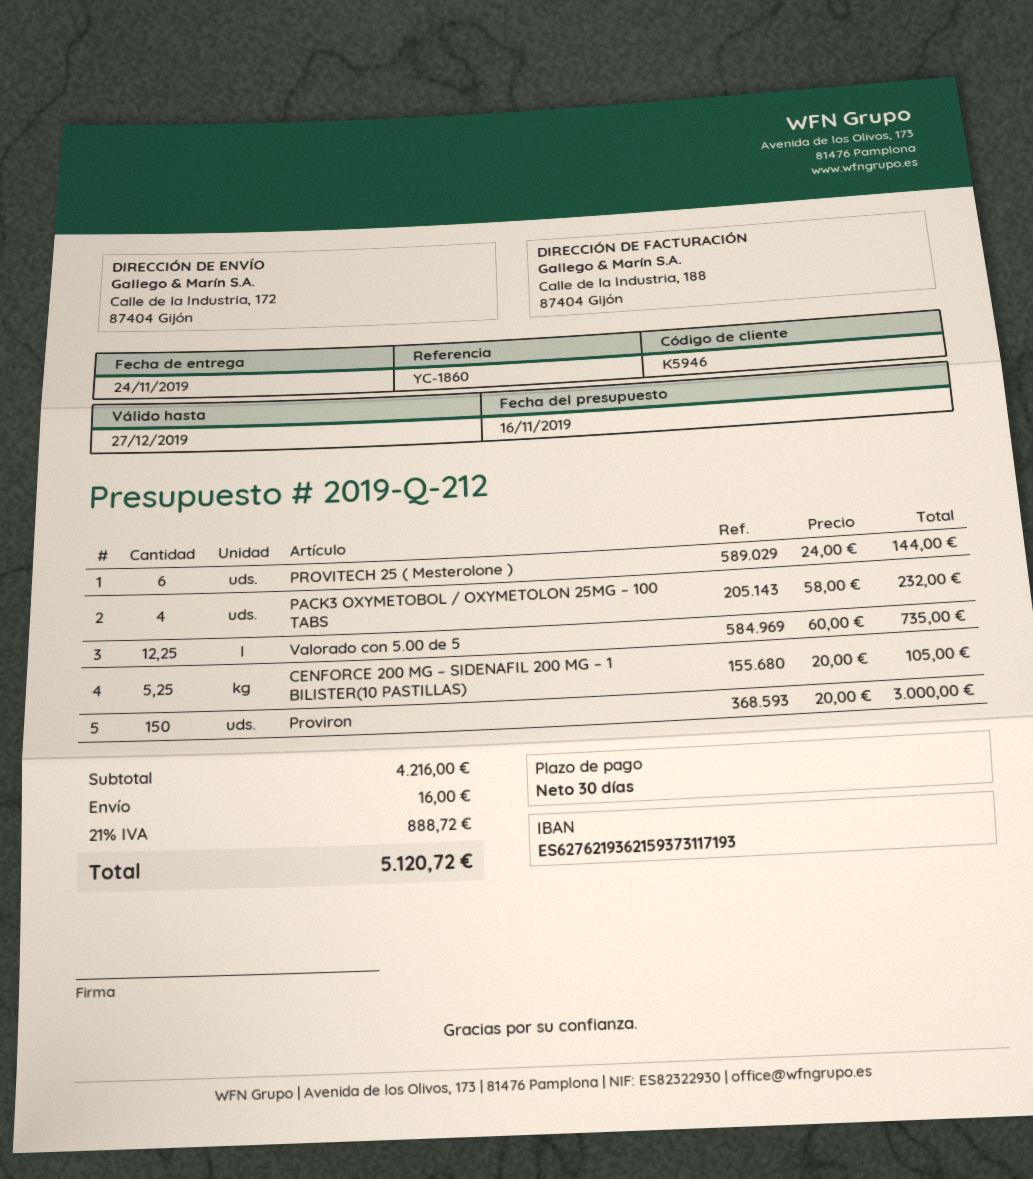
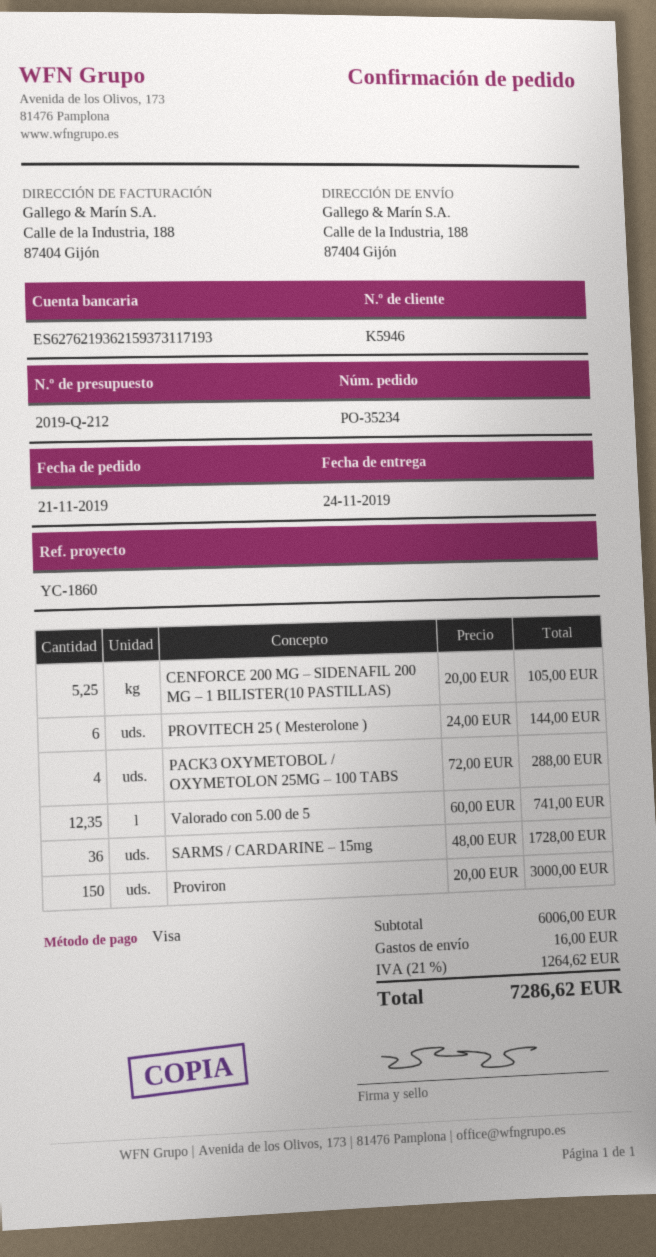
ship to: Calle de la Industria, 172, 87404 Gijón -> Calle de la Industria, 188, 87404 Gijón
PACK3 OXYMETOBOL / OXYMETOLON 25MG – 100 TABS: 4 x 58.00 = 232.00 -> 4 x 72.00 = 288.00
Valorado con 5.00 de 5: 12.25 x 60.00 = 735.00 -> 12.35 x 60.00 = 741.00
SARMS / CARDARINE – 15mg: none -> 36 x 48.00 = 1728.00
subtotal: 4216.00 -> 6006.00
tax: 21% = 888.72 -> 21% = 1264.62
total: 5120.72 -> 7286.62

